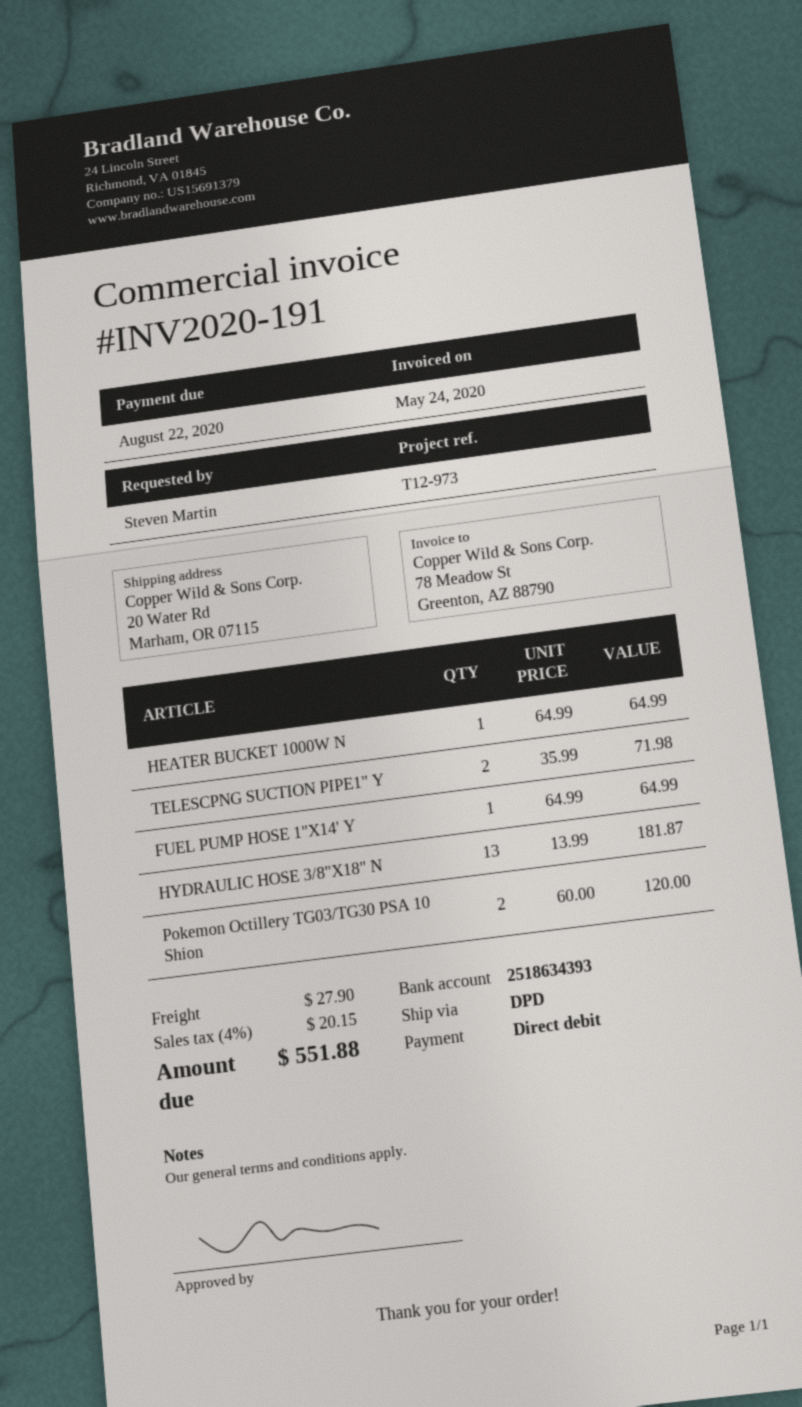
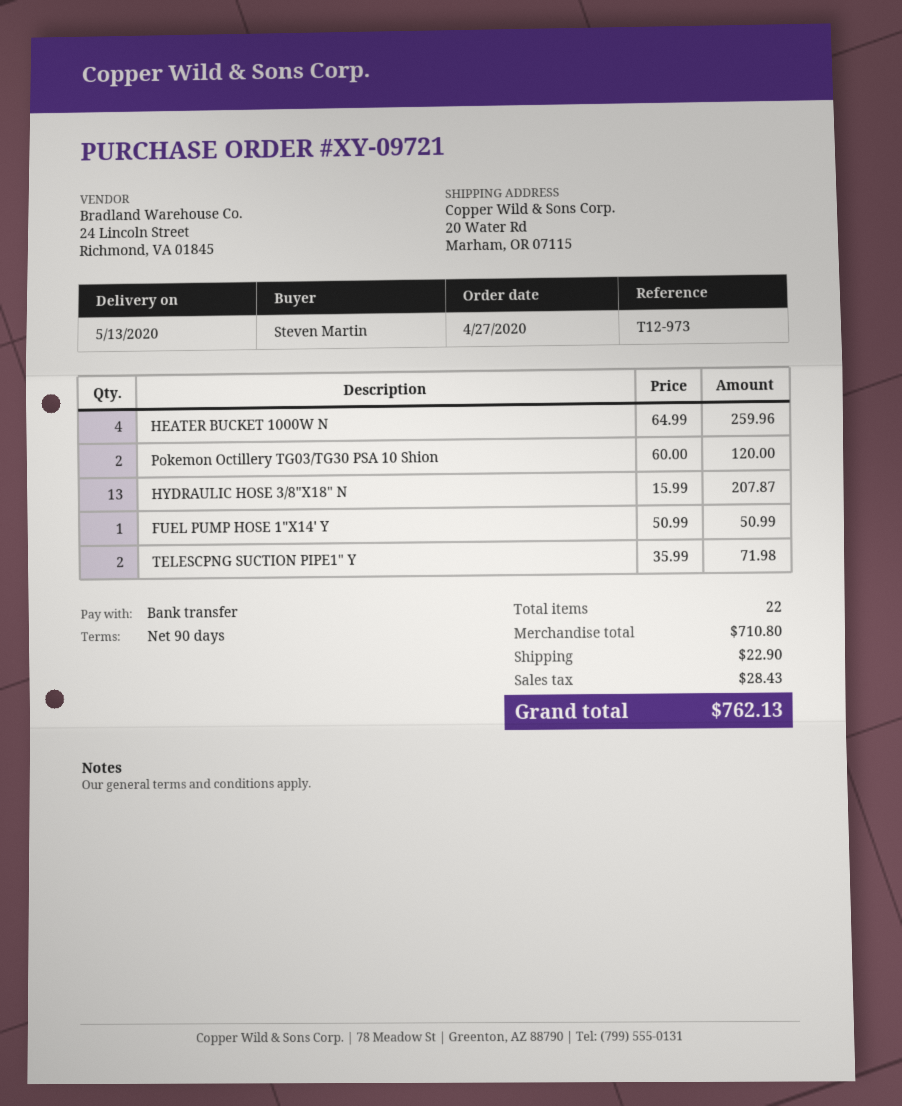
payment method: direct debit -> bank transfer
HEATER BUCKET 1000W N: 1 x 64.99 = 64.99 -> 4 x 64.99 = 259.96
FUEL PUMP HOSE 1"X14' Y: 1 x 64.99 = 64.99 -> 1 x 50.99 = 50.99
HYDRAULIC HOSE 3/8"X18" N: 13 x 13.99 = 181.87 -> 13 x 15.99 = 207.87
shipping: 27.90 -> 22.90
tax: 20.15 -> 28.43
total: 551.88 -> 762.13

